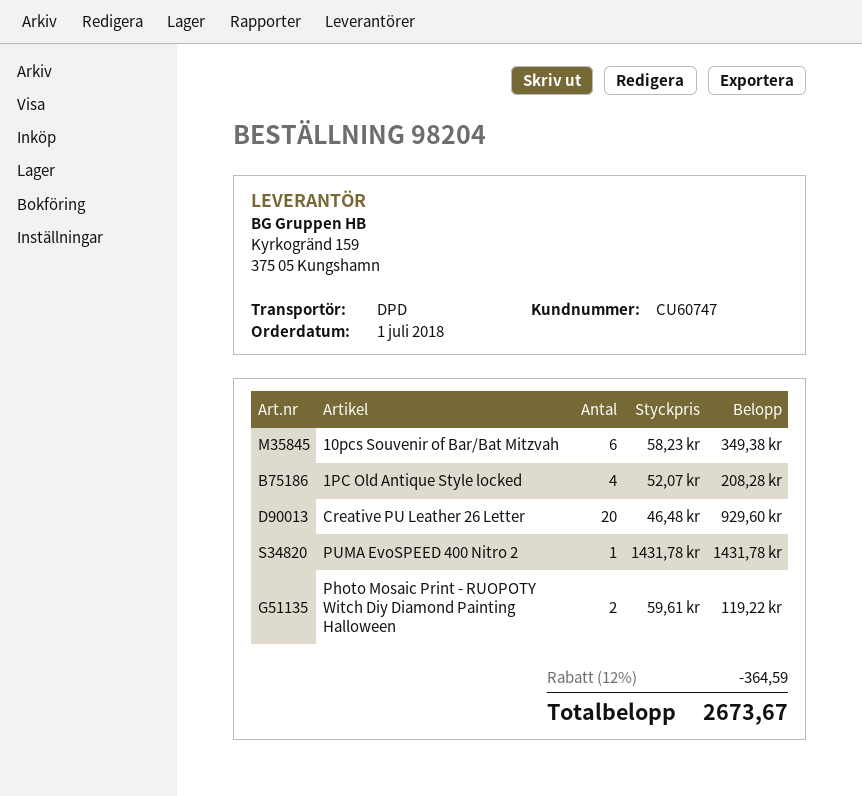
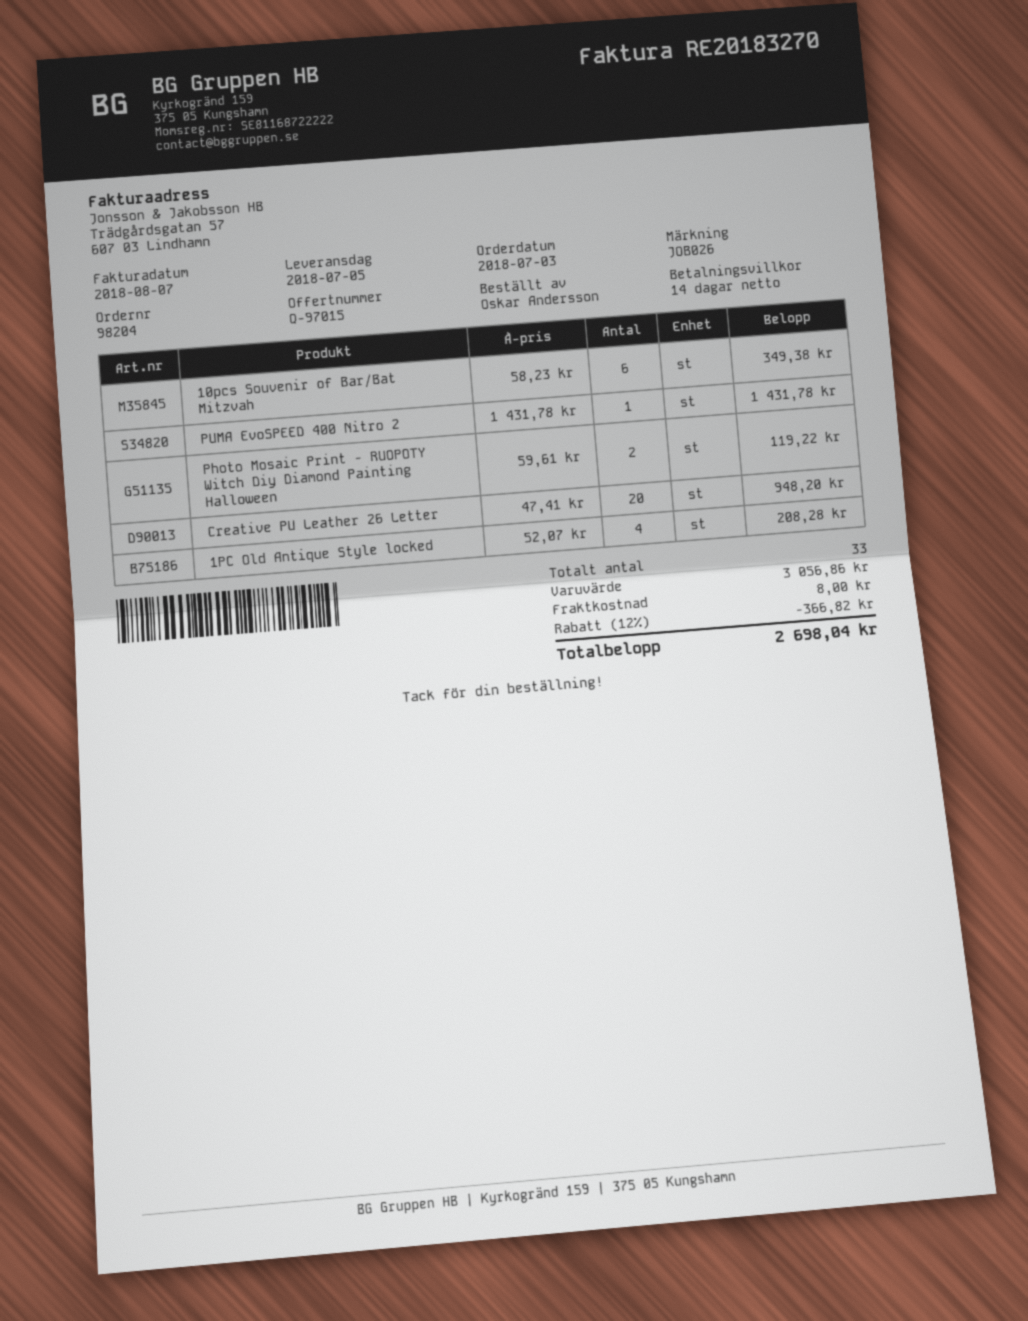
order date: 2018-07-01 -> 2018-07-03
Creative PU Leather 26 Letter: 20 x 46.48 = 929.60 -> 20 x 47.41 = 948.20
discount: 12% = 364.59 -> 12% = 366.82
shipping: none -> 8.00
total: 2673.67 -> 2698.04

